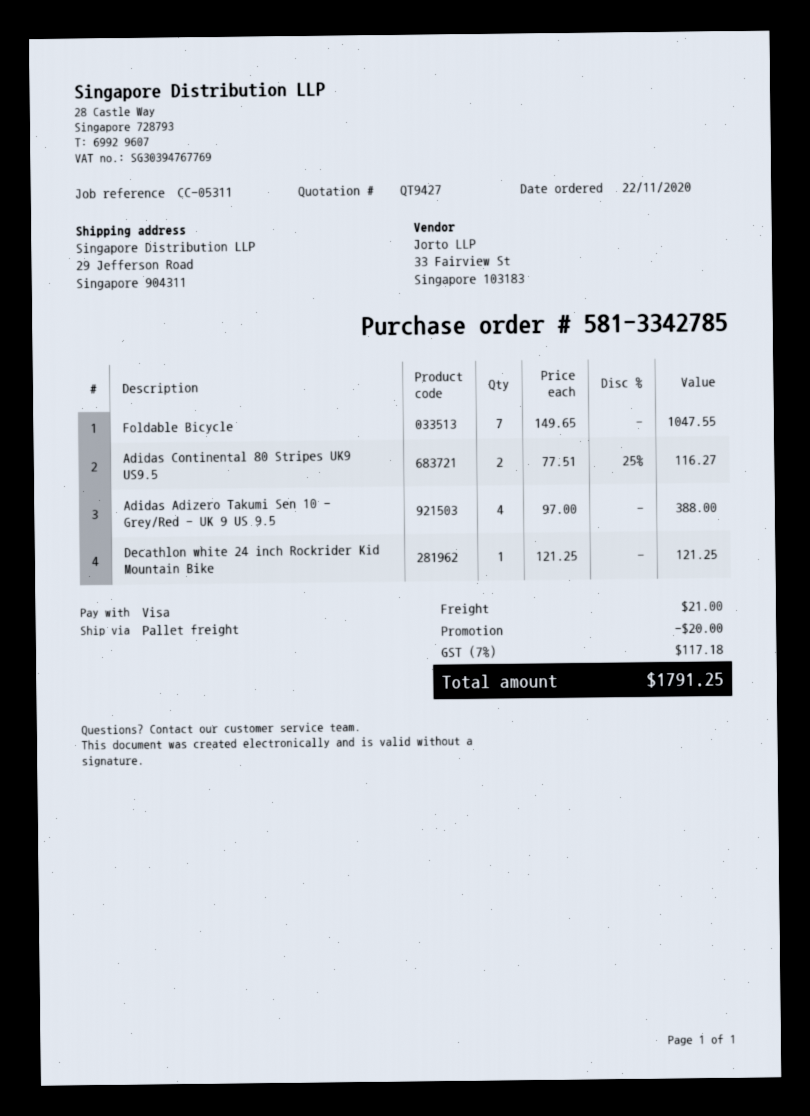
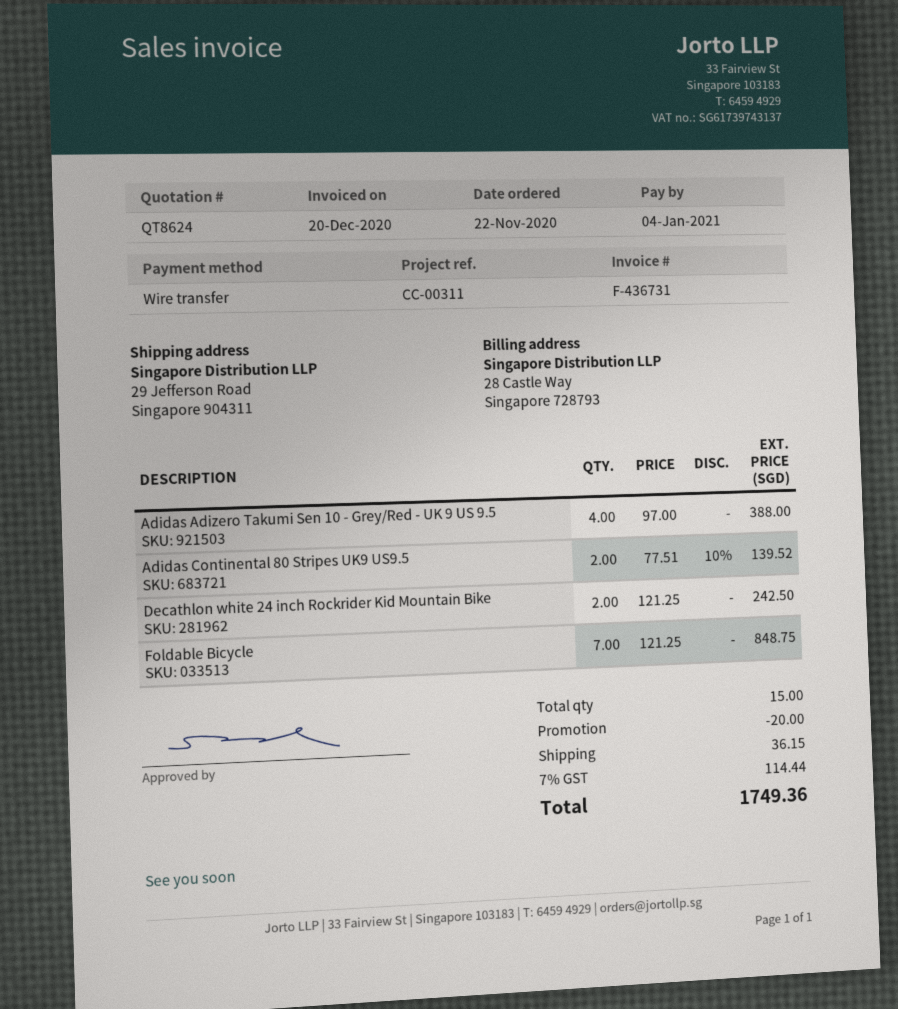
quote number: QT9427 -> QT8624
reference: CC-05311 -> CC-00311
payment method: Visa -> bank transfer
Foldable Bicycle: 7 x 149.65 = 1047.55 -> 7 x 121.25 = 848.75
Adidas Continental 80 Stripes UK9 US9.5: 2 x 77.51 - 25% = 116.27 -> 2 x 77.51 - 10% = 139.52
Decathlon white 24 inch Rockrider Kid Mountain Bike: 1 x 121.25 = 121.25 -> 2 x 121.25 = 242.50
shipping: 21.00 -> 36.15
tax: 7% = 117.18 -> 7% = 114.44
total: 1791.25 -> 1749.36

